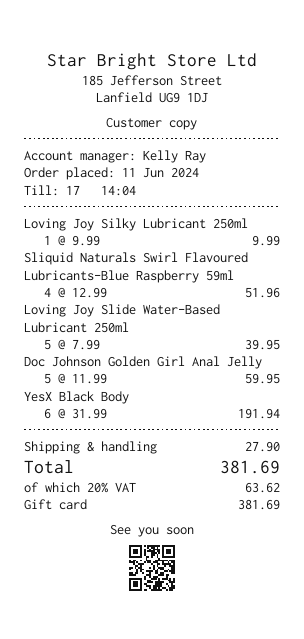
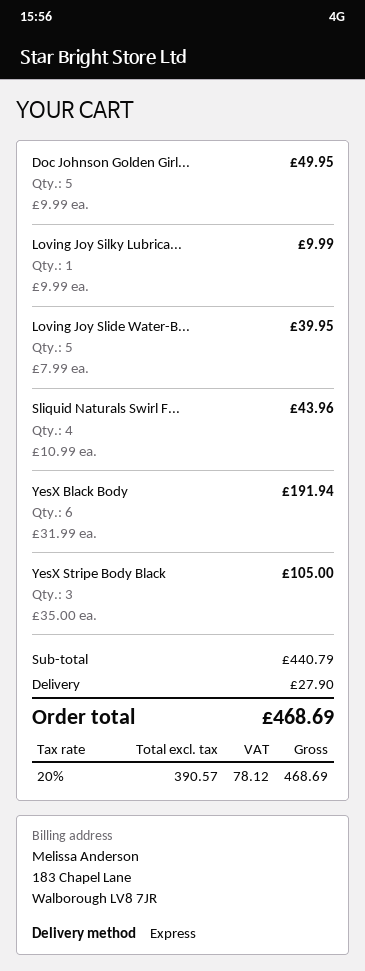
Sliquid Naturals Swirl Flavoured Lubricants-Blue Raspberry 59ml: 4 x 12.99 = 51.96 -> 4 x 10.99 = 43.96
Doc Johnson Golden Girl Anal Jelly: 5 x 11.99 = 59.95 -> 5 x 9.99 = 49.95
YesX Stripe Body Black: none -> 3 x 35.00 = 105.00
tax: 20% = 63.62 -> 20% = 78.12
total: 381.69 -> 468.69

